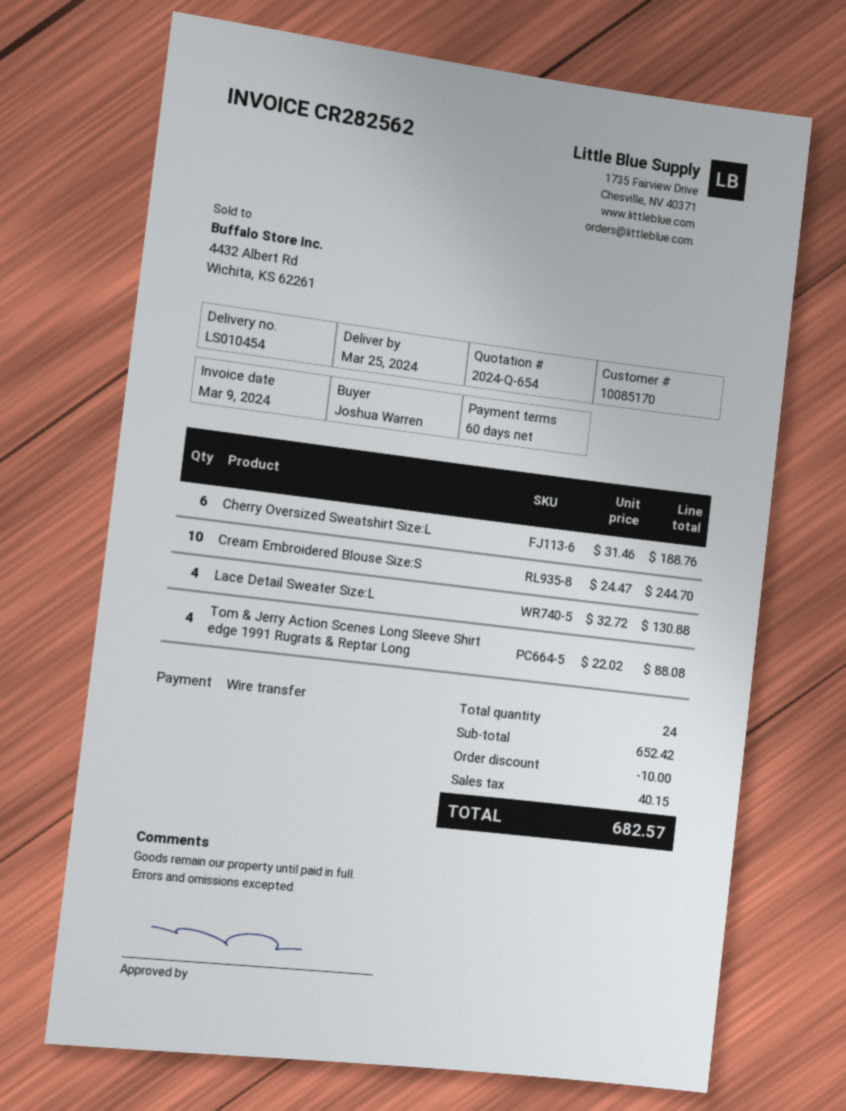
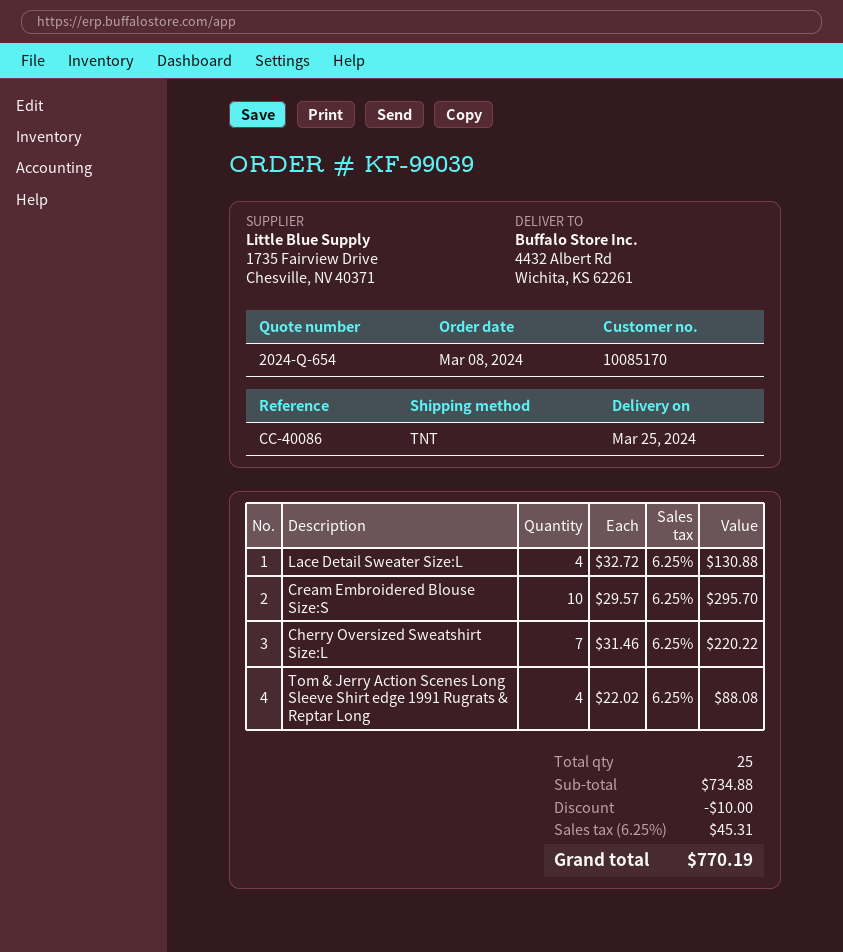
Cherry Oversized Sweatshirt Size:L: 6 x 31.46 = 188.76 -> 7 x 31.46 = 220.22
Cream Embroidered Blouse Size:S: 10 x 24.47 = 244.70 -> 10 x 29.57 = 295.70
total quantity: 24 -> 25
subtotal: 652.42 -> 734.88
tax: 40.15 -> 45.31
total: 682.57 -> 770.19

